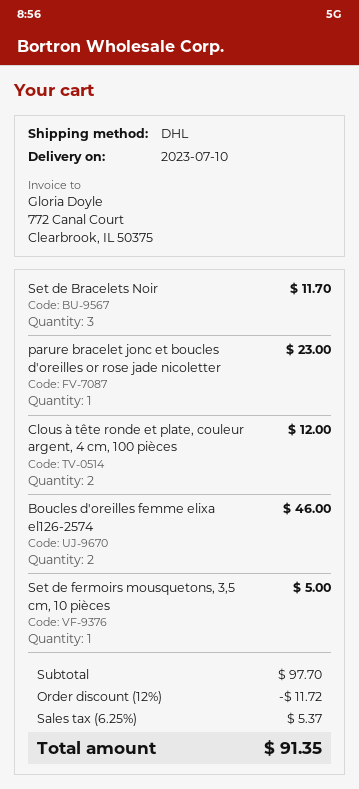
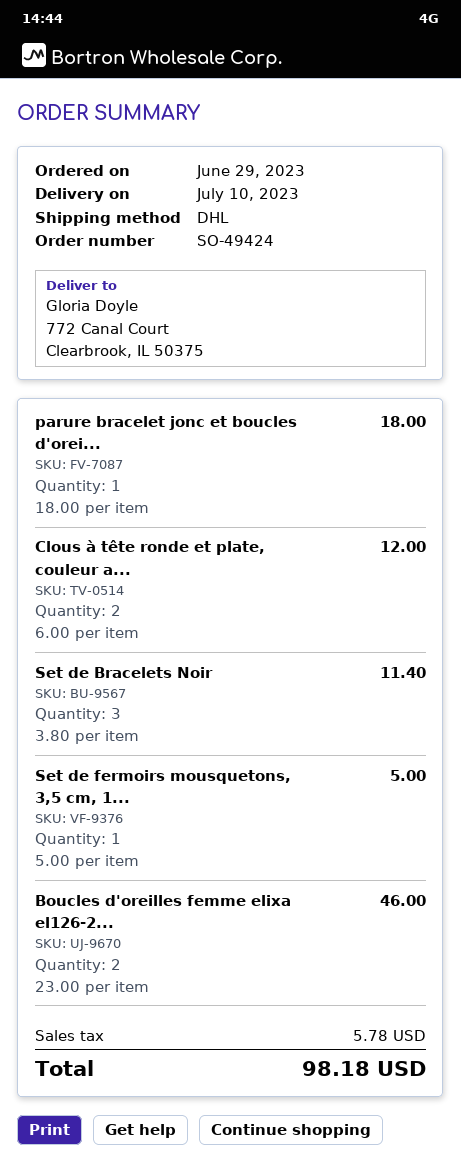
Set de Bracelets Noir: 3 for 11.70 -> 3 for 11.40
parure bracelet jonc et boucles d'oreilles or rose jade nicoletter: 1 for 23.00 -> 1 for 18.00
discount: 12% = 11.72 -> none
tax: 5.37 -> 5.78
total: 91.35 -> 98.18

